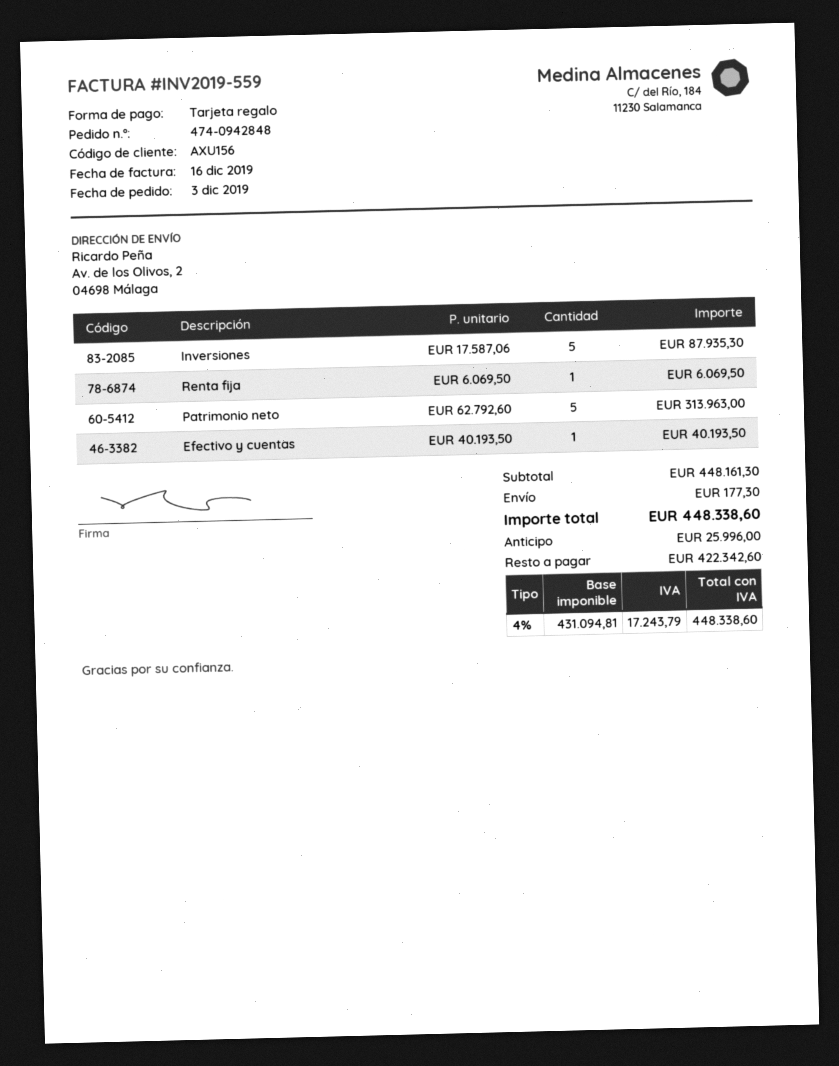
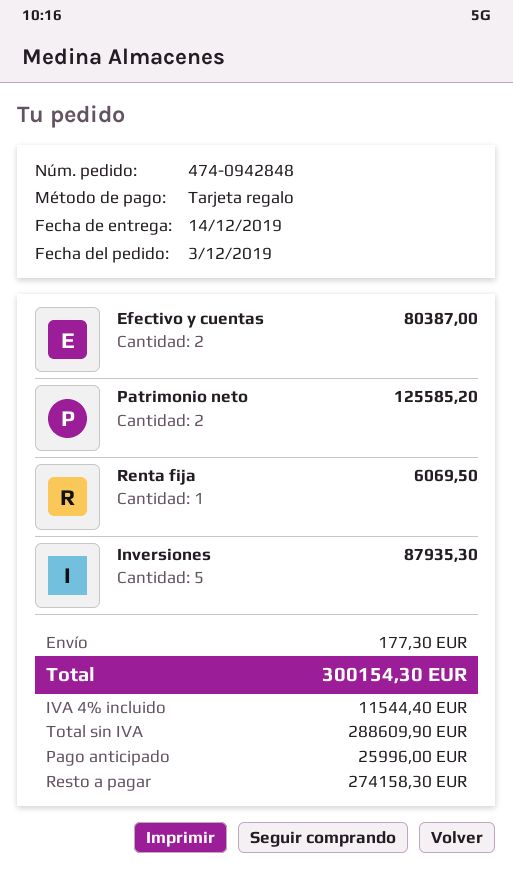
Patrimonio neto: 5 for 313963.00 -> 2 for 125585.20
Efectivo y cuentas: 1 for 40193.50 -> 2 for 80387.00
net: 431094.81 -> 288609.90
tax: 4% = 17243.79 -> 4% = 11544.40
total: 448338.60 -> 300154.30
balance: 422342.60 -> 274158.30

